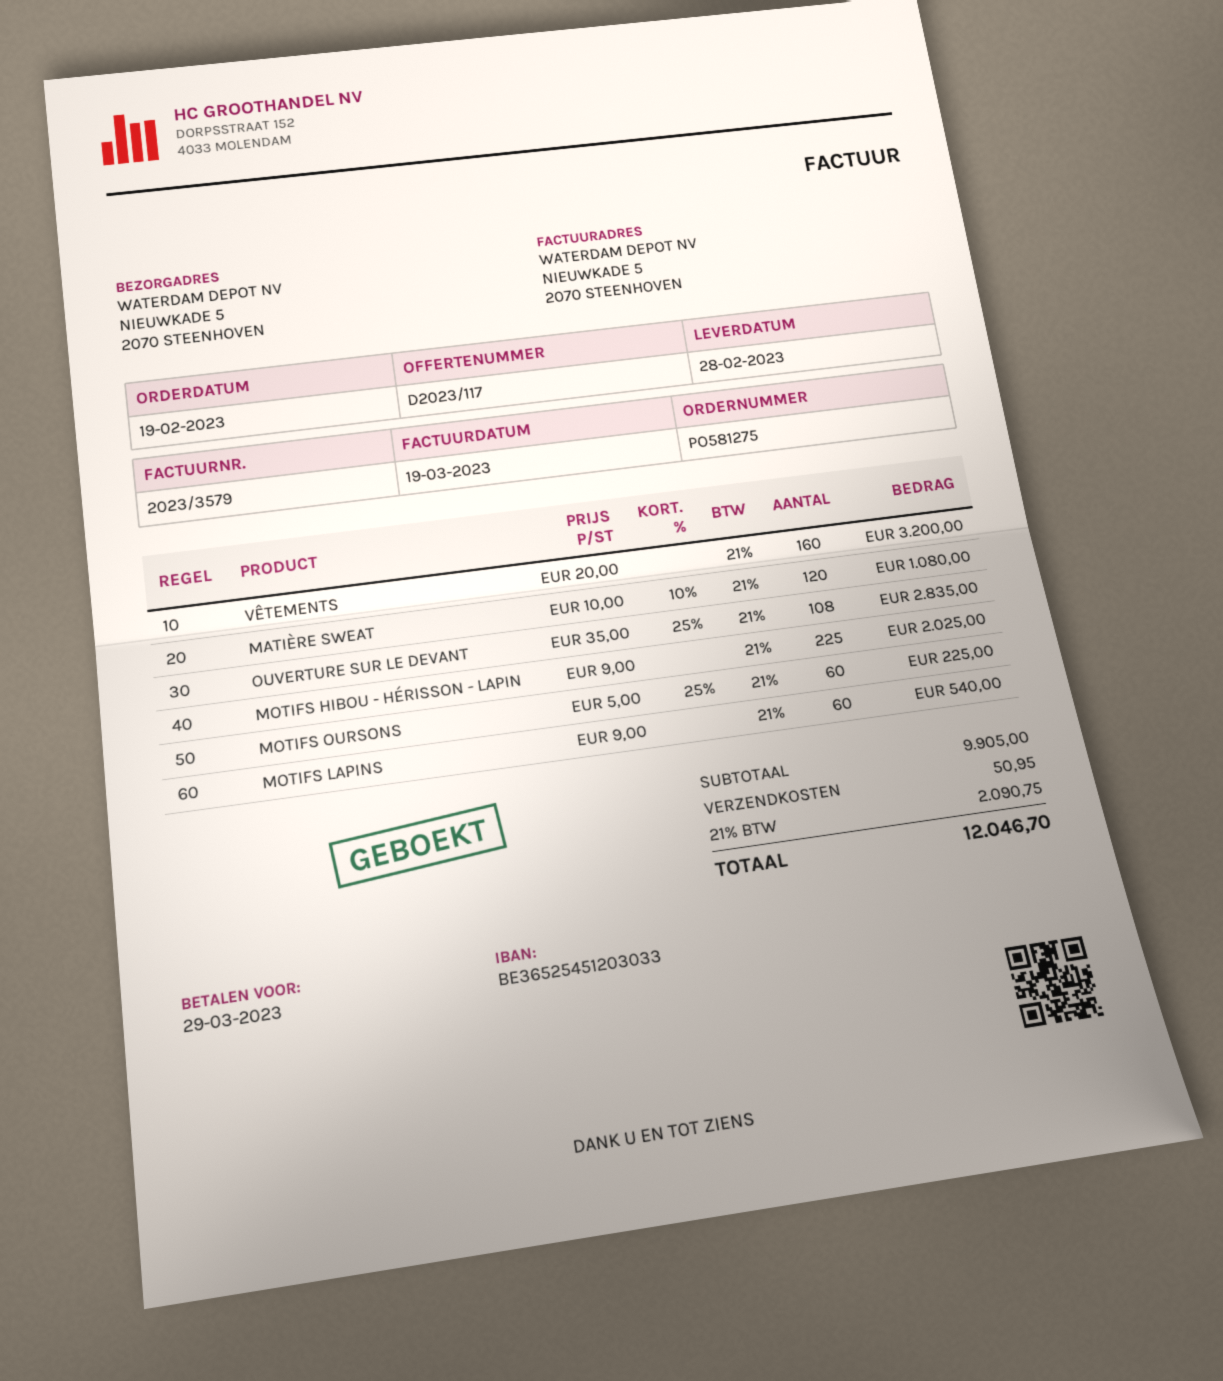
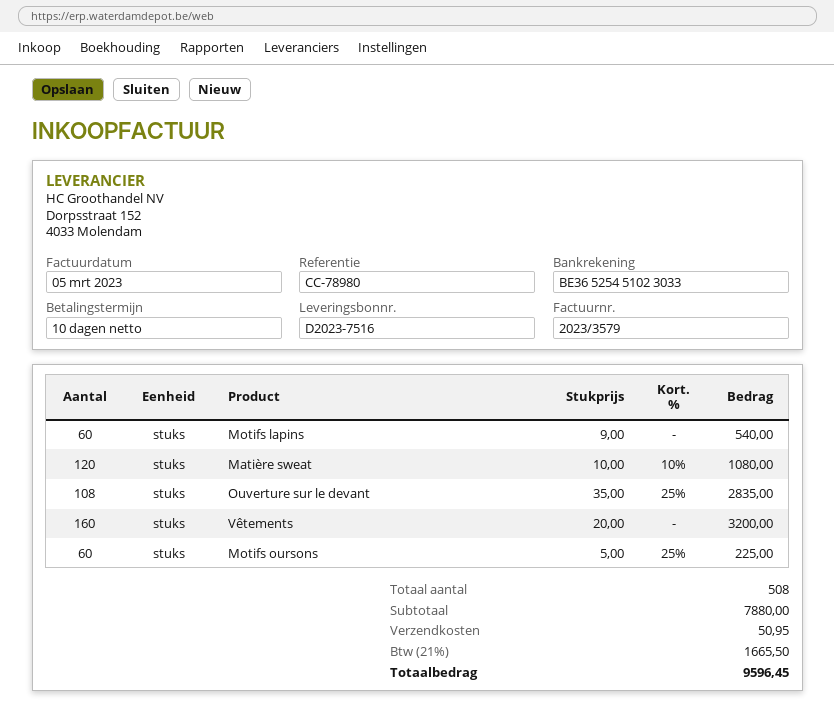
invoice date: 2023-03-19 -> 2023-03-05
bank account: BE36525451203033 -> BE36525451023033
MOTIFS HIBOU - HÉRISSON - LAPIN: 225 x 9.00 = 2025.00 -> none
subtotal: 9905.00 -> 7880.00
tax: 21% = 2090.75 -> 21% = 1665.50
total: 12046.70 -> 9596.45

